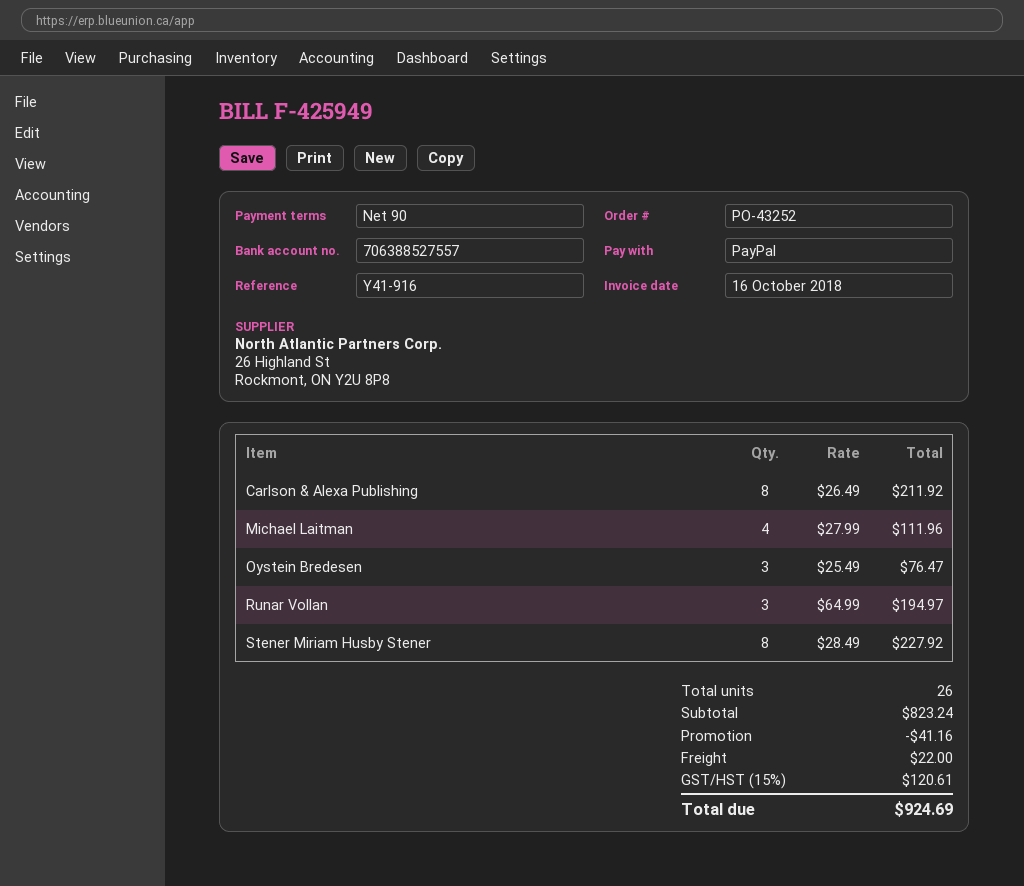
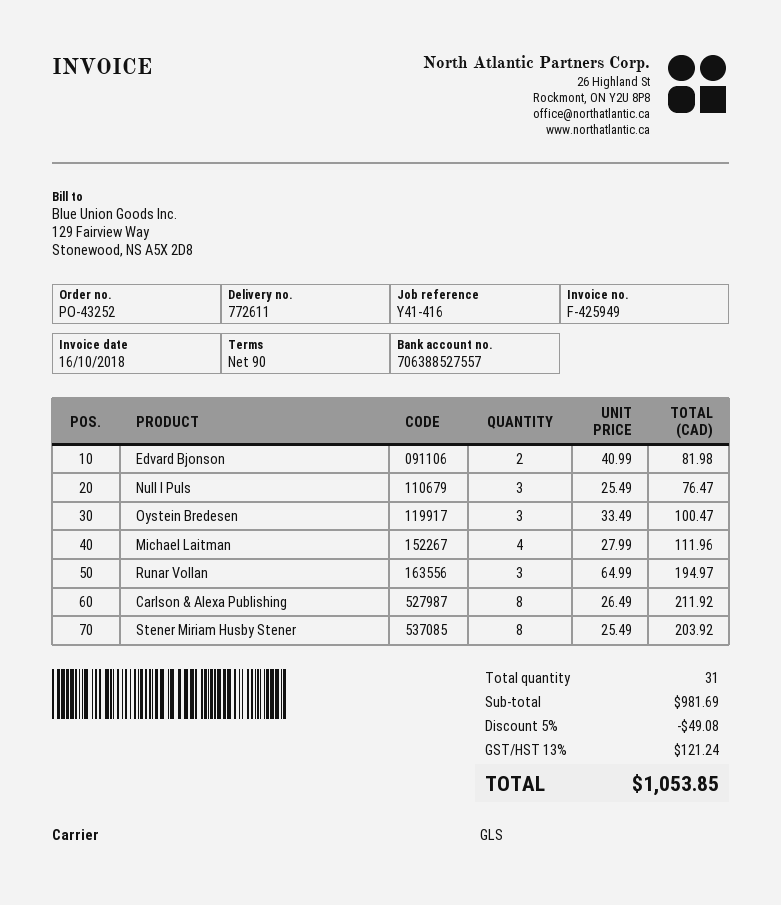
reference: Y41-916 -> Y41-416
Oystein Bredesen: 3 x 25.49 = 76.47 -> 3 x 33.49 = 100.47
Stener Miriam Husby Stener: 8 x 28.49 = 227.92 -> 8 x 25.49 = 203.92
Edvard Bjonson: none -> 2 x 40.99 = 81.98
Null I Puls: none -> 3 x 25.49 = 76.47
total quantity: 26 -> 31
subtotal: 823.24 -> 981.69
discount: 41.16 -> 49.08
shipping: 22.00 -> none
tax: 15% = 120.61 -> 13% = 121.24
total: 924.69 -> 1053.85

